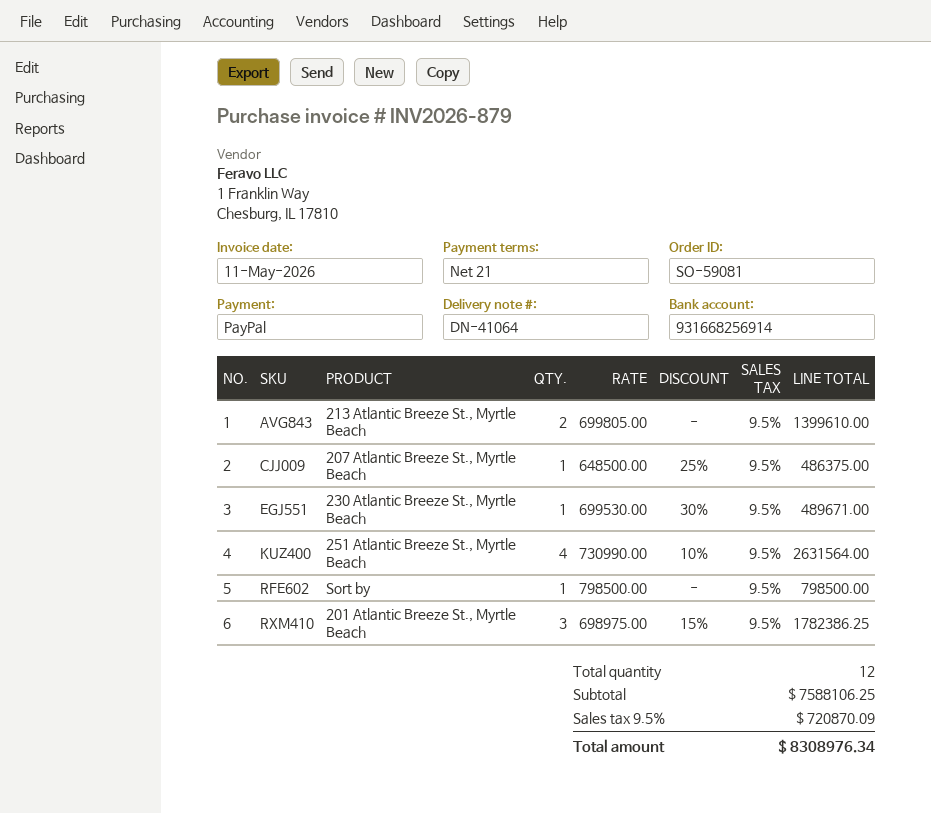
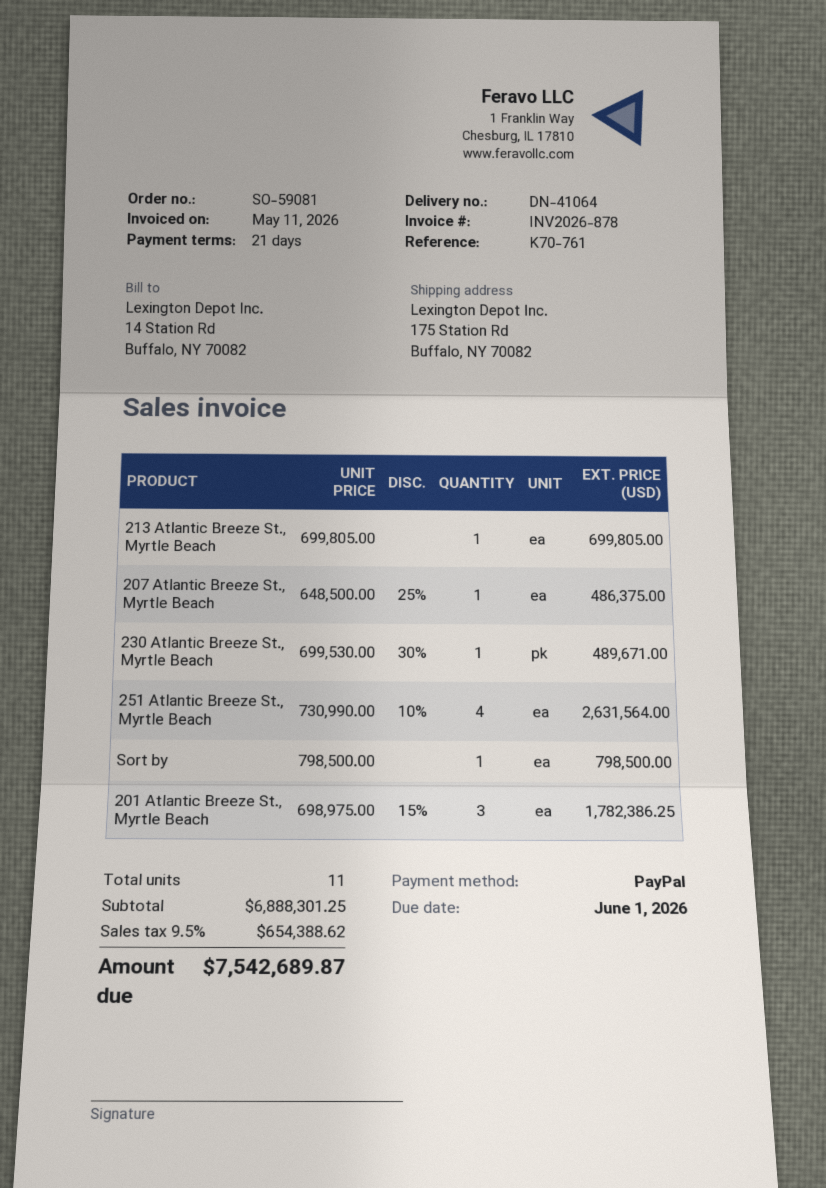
invoice number: INV2026-879 -> INV2026-878
213 Atlantic Breeze St., Myrtle Beach: 2 x 699805.00 = 1399610.00 -> 1 x 699805.00 = 699805.00
total quantity: 12 -> 11
subtotal: 7588106.25 -> 6888301.25
tax: 9.5% = 720870.09 -> 9.5% = 654388.62
total: 8308976.34 -> 7542689.87

